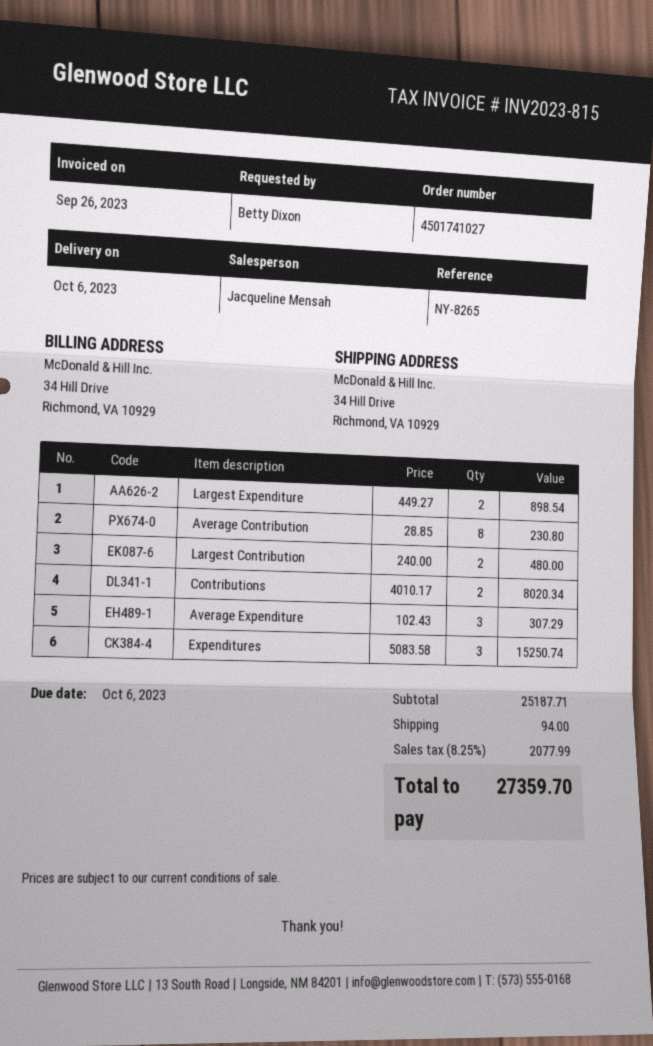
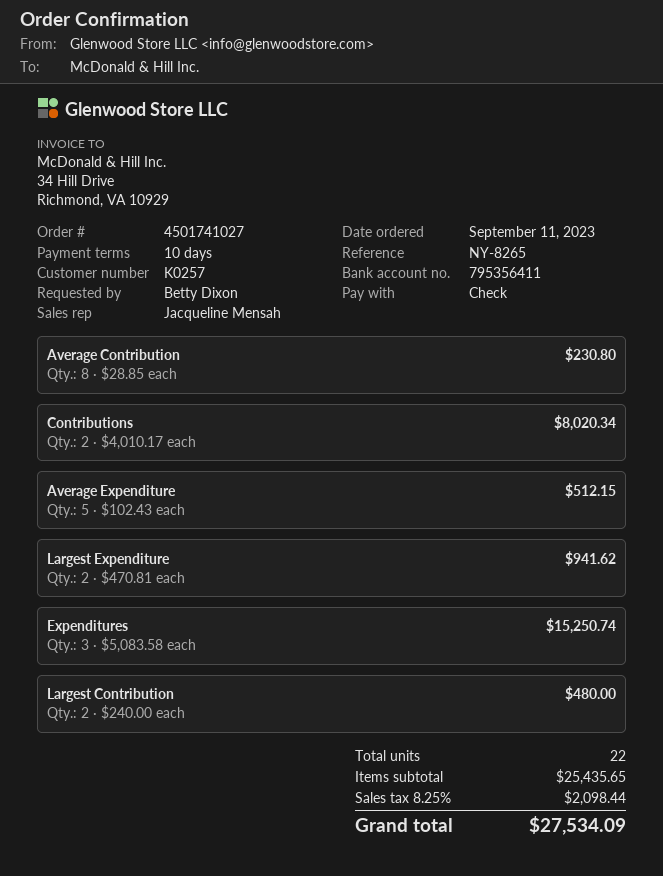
Largest Expenditure: 2 x 449.27 = 898.54 -> 2 x 470.81 = 941.62
Average Expenditure: 3 x 102.43 = 307.29 -> 5 x 102.43 = 512.15
subtotal: 25187.71 -> 25435.65
shipping: 94.00 -> none
tax: 8.25% = 2077.99 -> 8.25% = 2098.44
total: 27359.70 -> 27534.09

